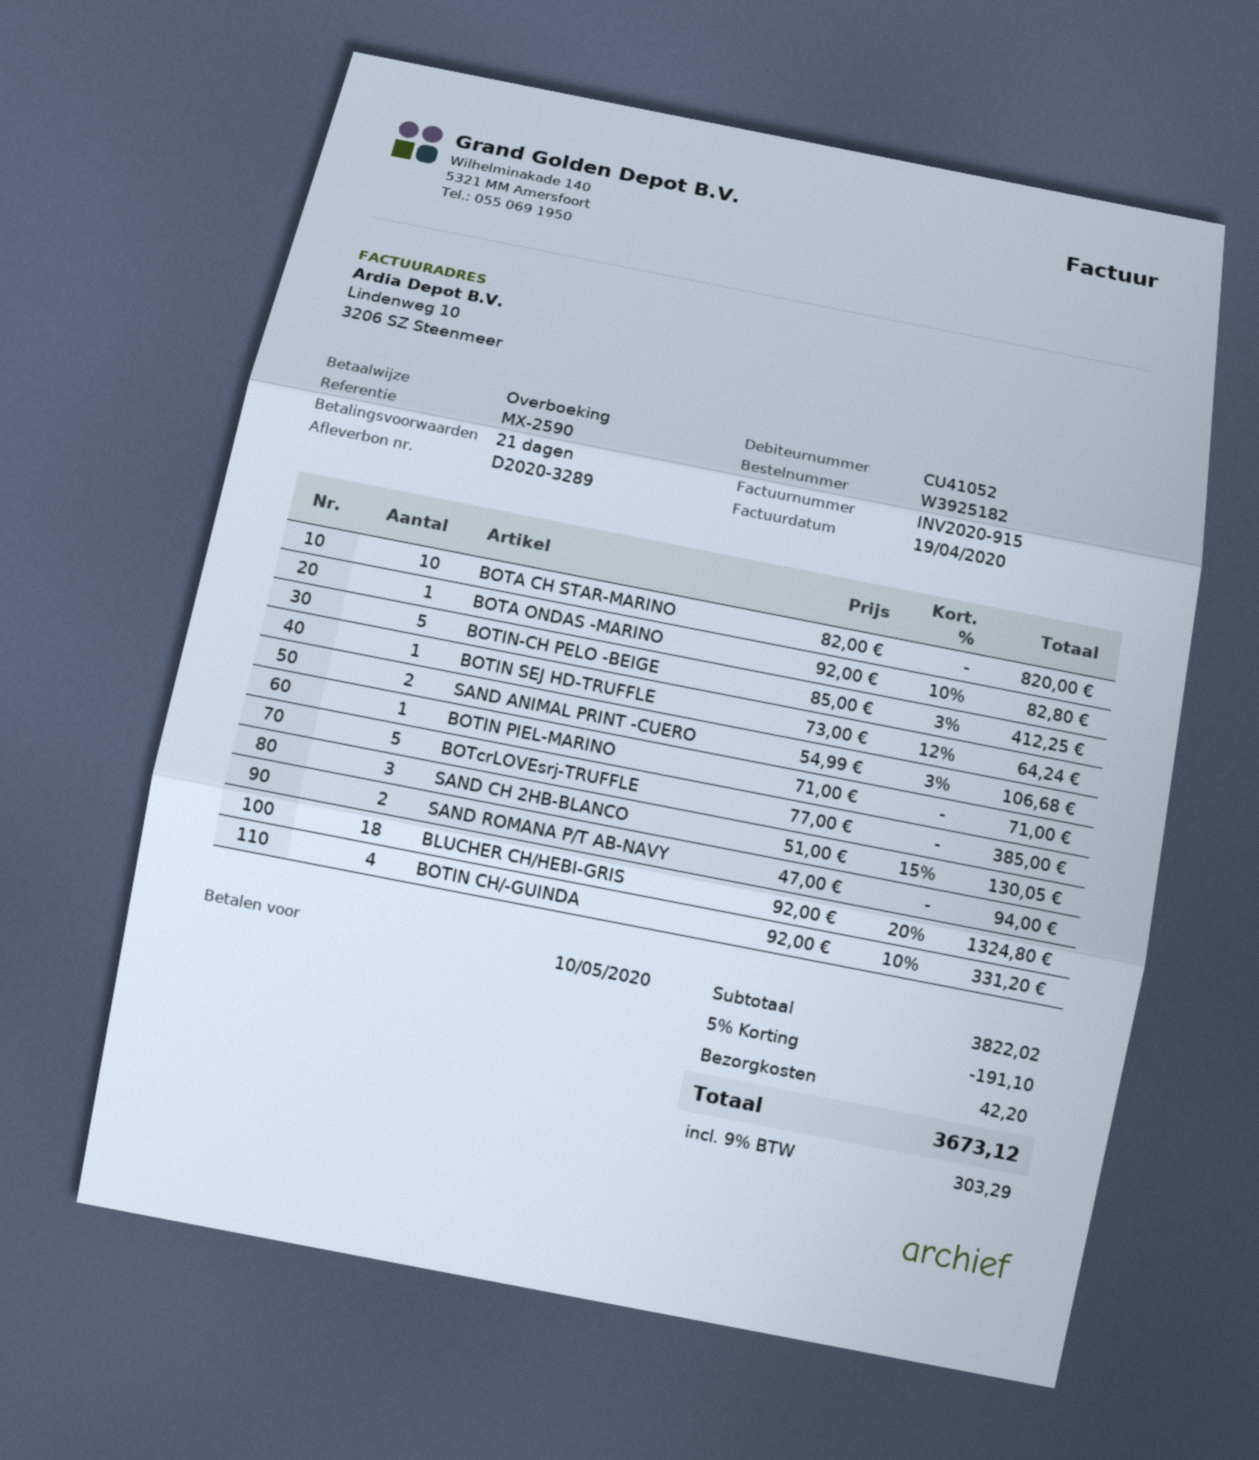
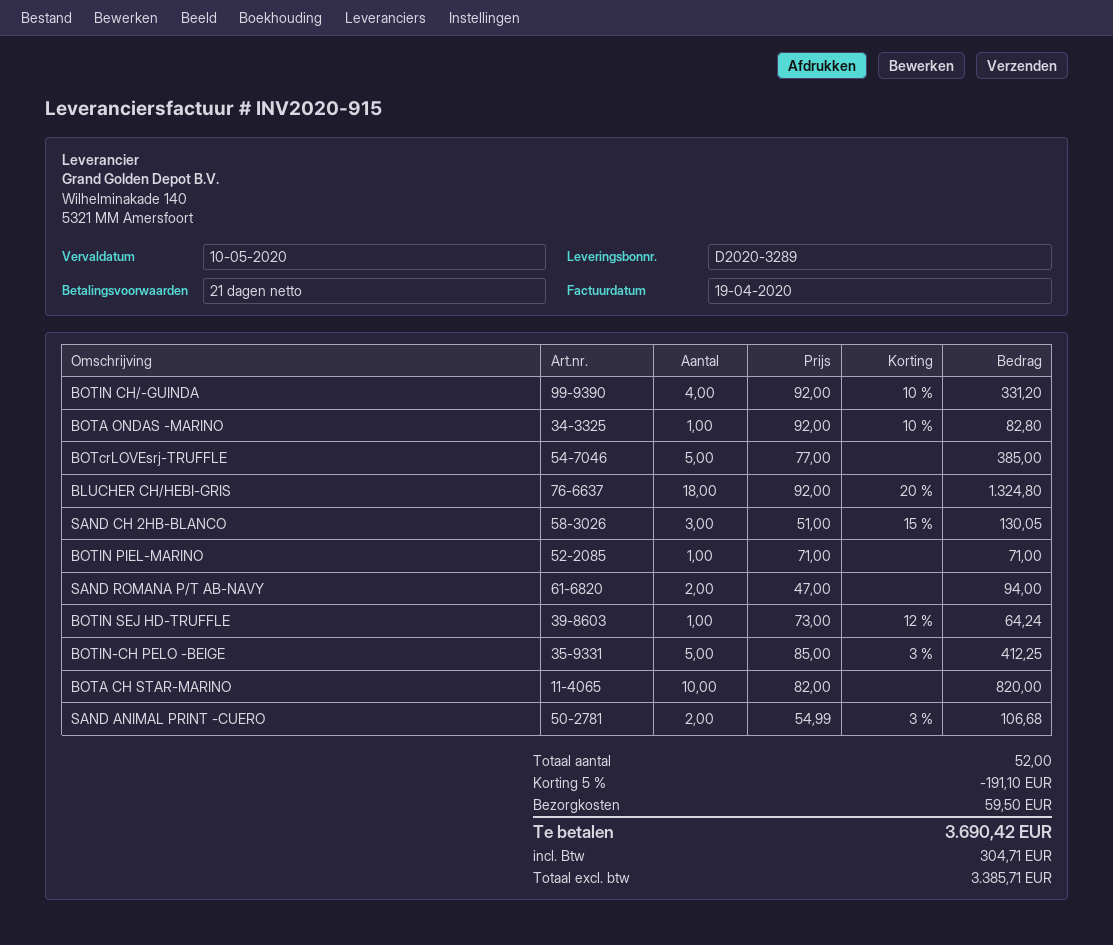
shipping: 42.20 -> 59.50
tax: 303.29 -> 304.71
total: 3673.12 -> 3690.42

